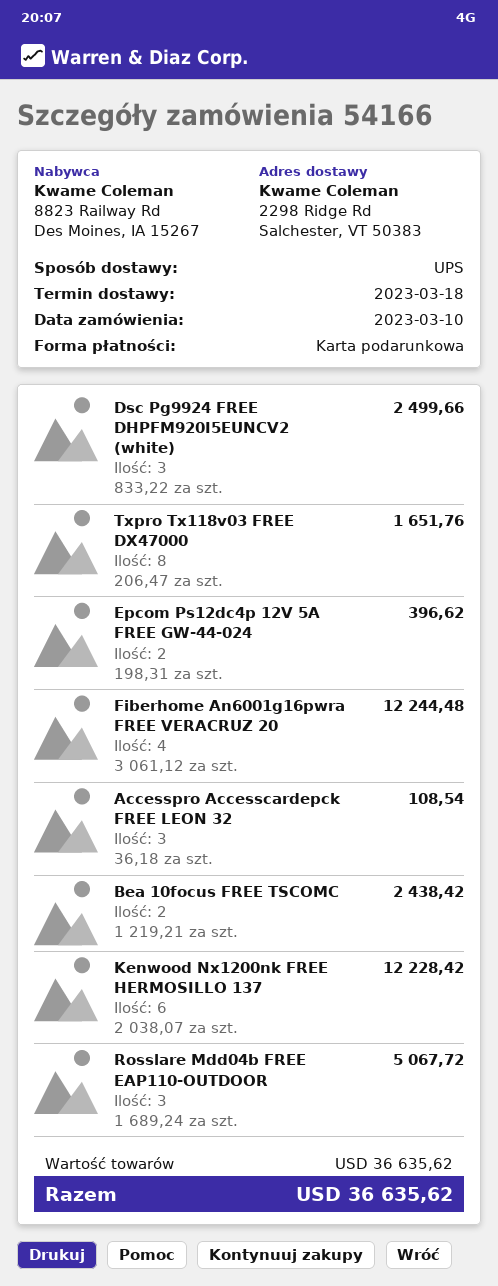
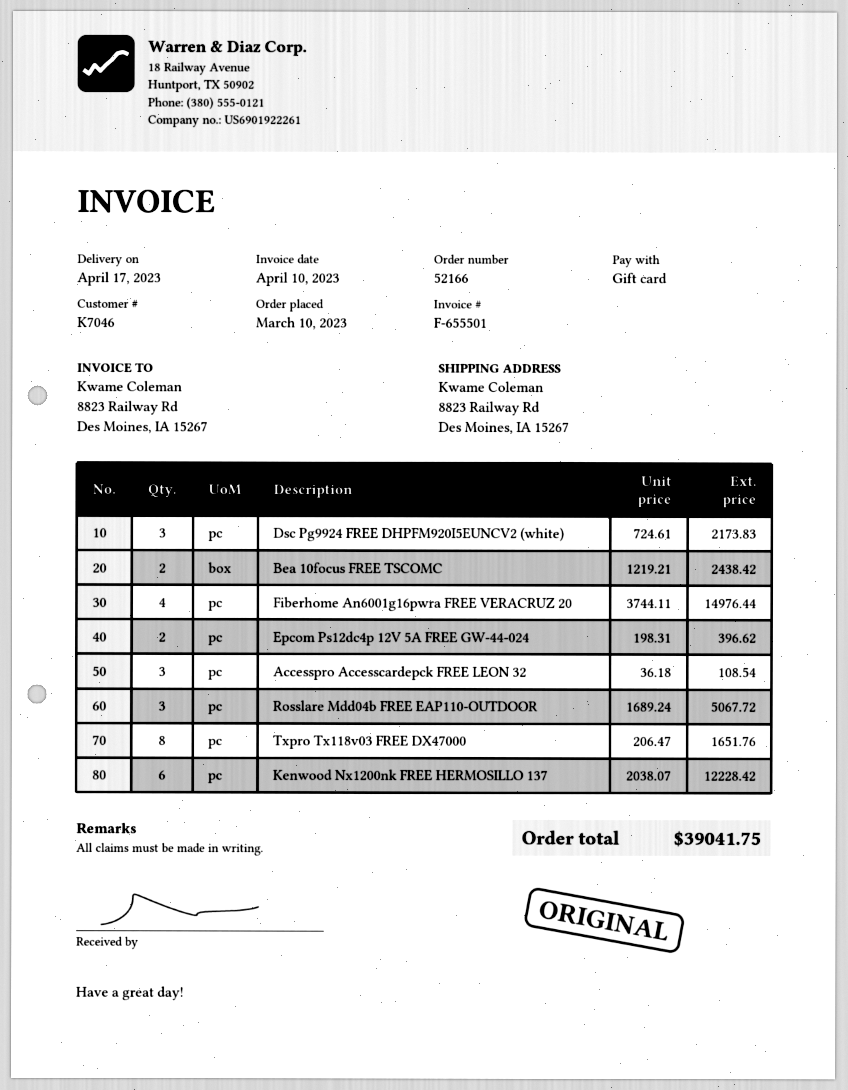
order number: 54166 -> 52166
delivery date: 2023-03-18 -> 2023-04-17
ship to: 2298 Ridge Rd, Salchester, VT 50383 -> 8823 Railway Rd, Des Moines, IA 15267
Dsc Pg9924 FREE DHPFM920I5EUNCV2 (white): 3 x 833.22 = 2499.66 -> 3 x 724.61 = 2173.83
Fiberhome An6001g16pwra FREE VERACRUZ 20: 4 x 3061.12 = 12244.48 -> 4 x 3744.11 = 14976.44
total: 36635.62 -> 39041.75

